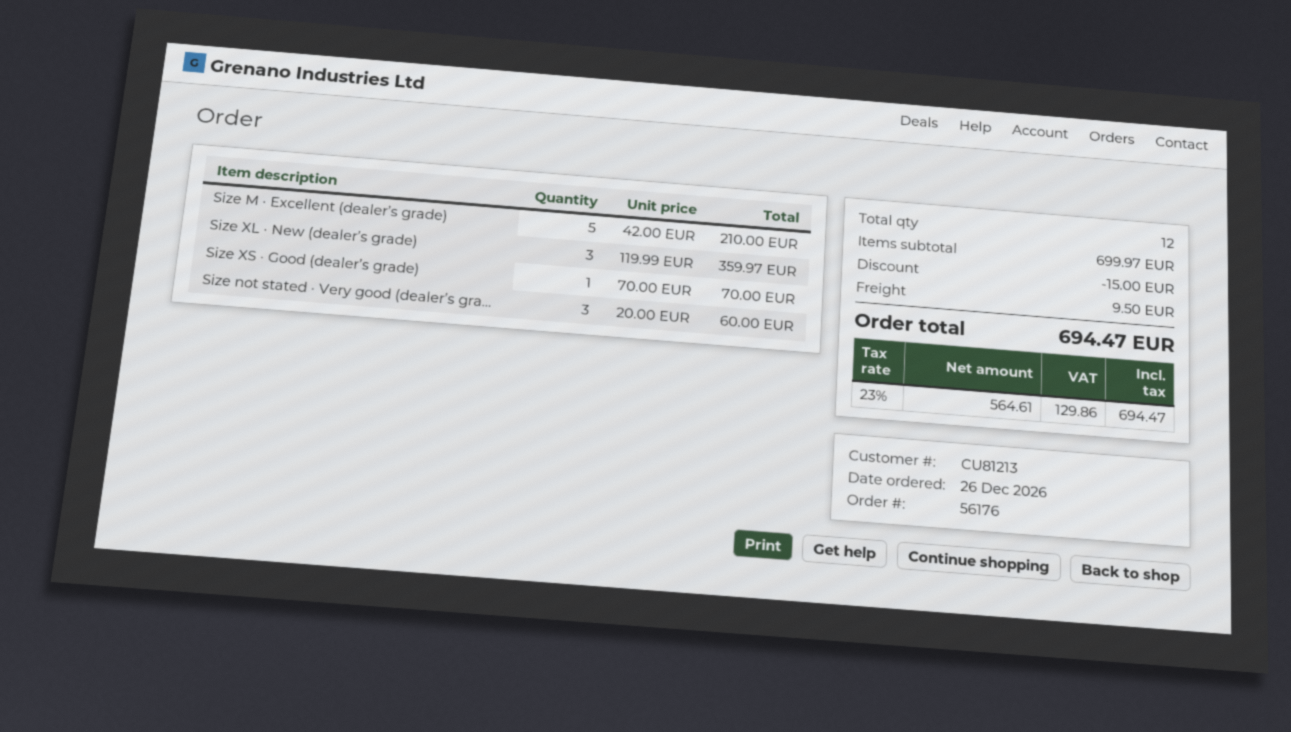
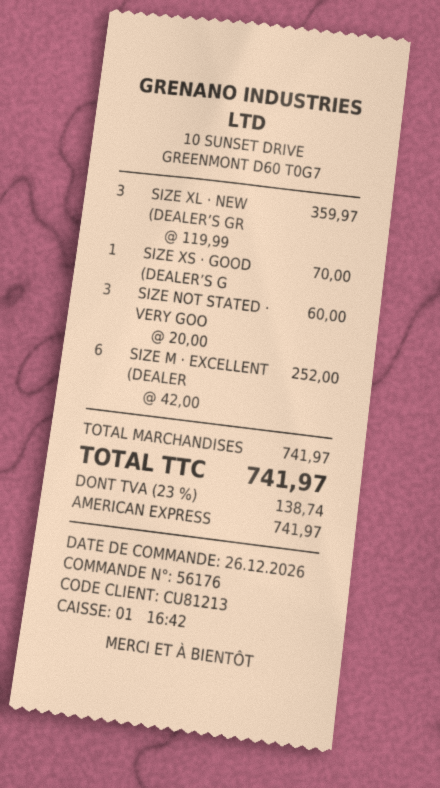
Size M · Excellent (dealer’s grade): 5 x 42.00 = 210.00 -> 6 x 42.00 = 252.00
subtotal: 699.97 -> 741.97
discount: 15.00 -> none
shipping: 9.50 -> none
tax: 23% = 129.86 -> 23% = 138.74
total: 694.47 -> 741.97

